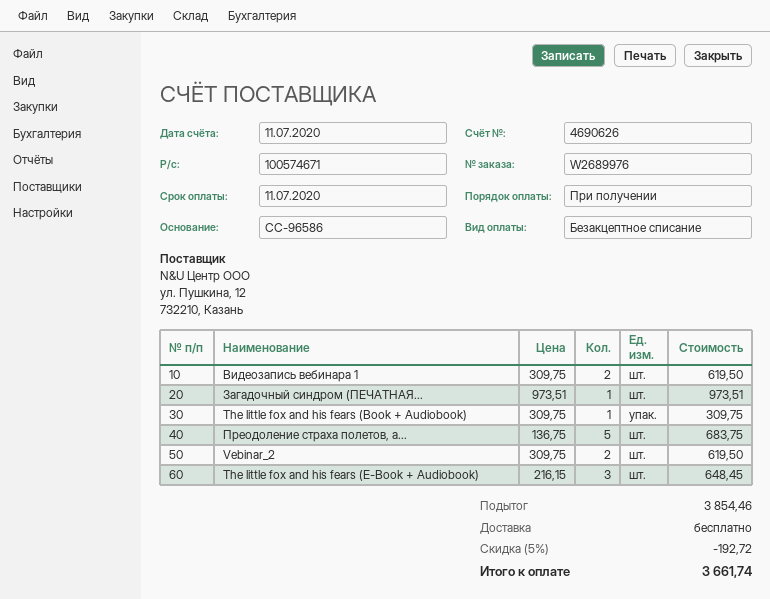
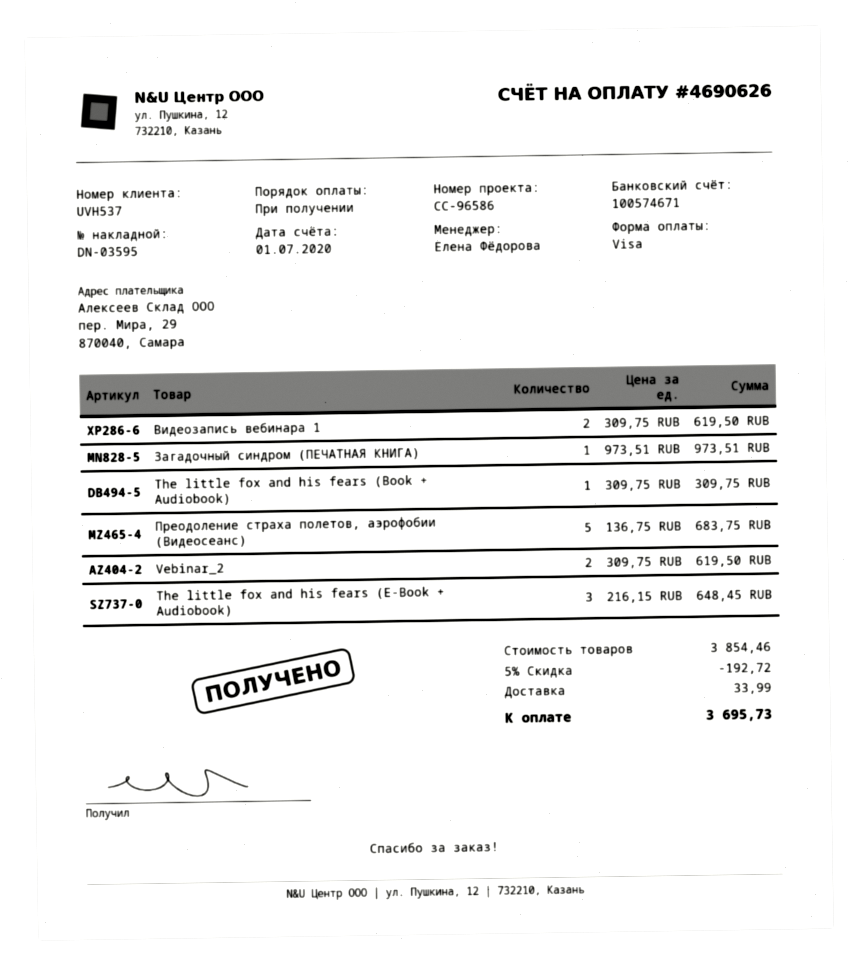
invoice date: 2020-07-11 -> 2020-07-01
payment method: direct debit -> Visa
shipping: 0.00 -> 33.99
total: 3661.74 -> 3695.73

